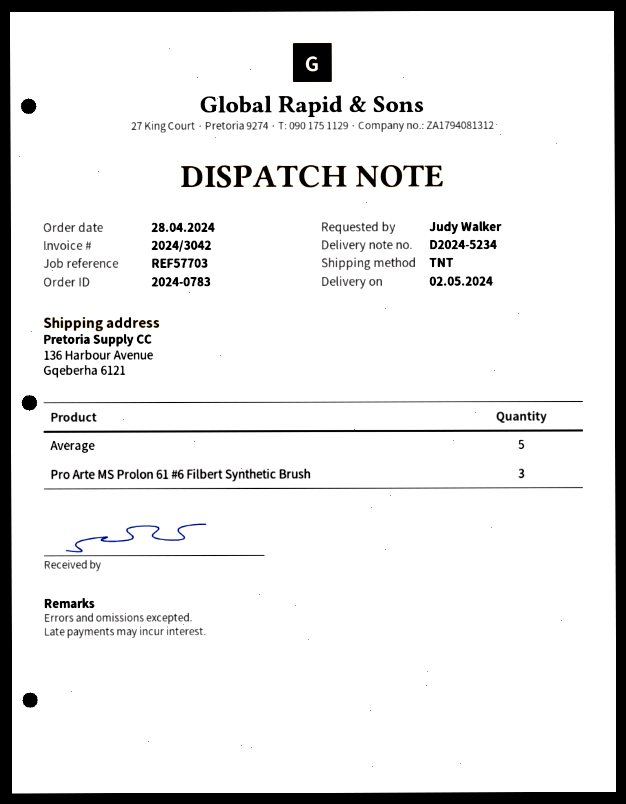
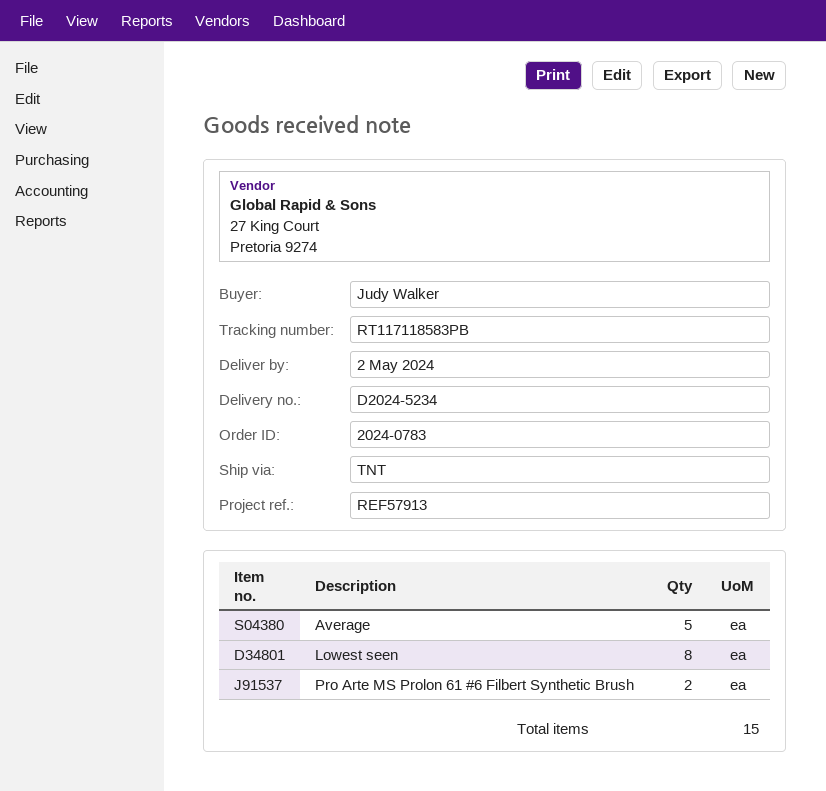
reference: REF57703 -> REF57913
Pro Arte MS Prolon 61 #6 Filbert Synthetic Brush: 3 -> 2
Lowest seen: none -> 8

